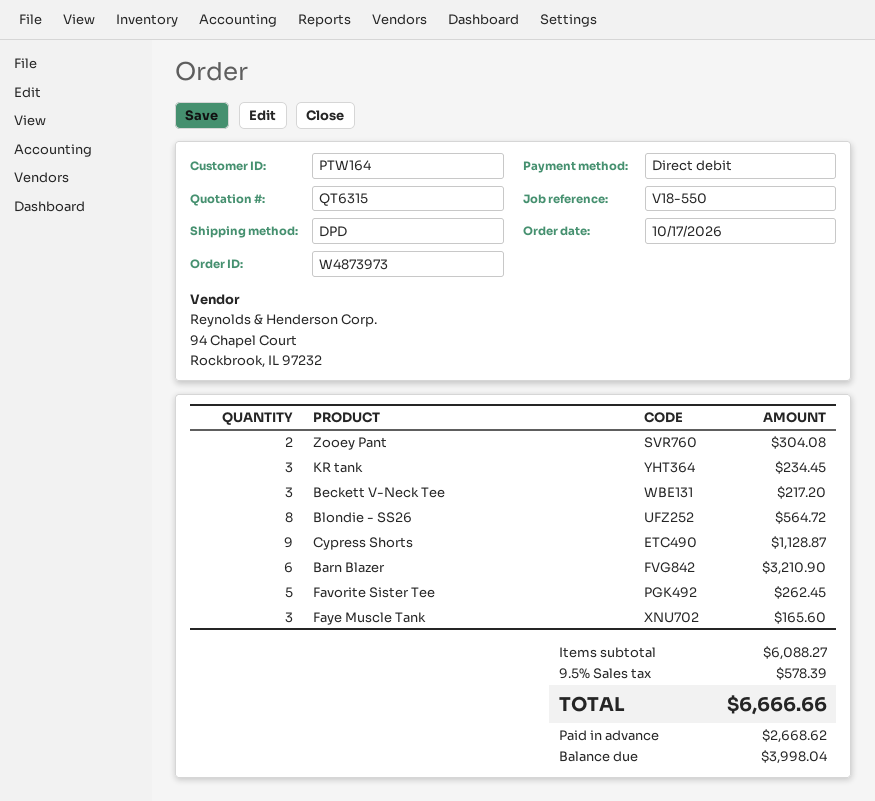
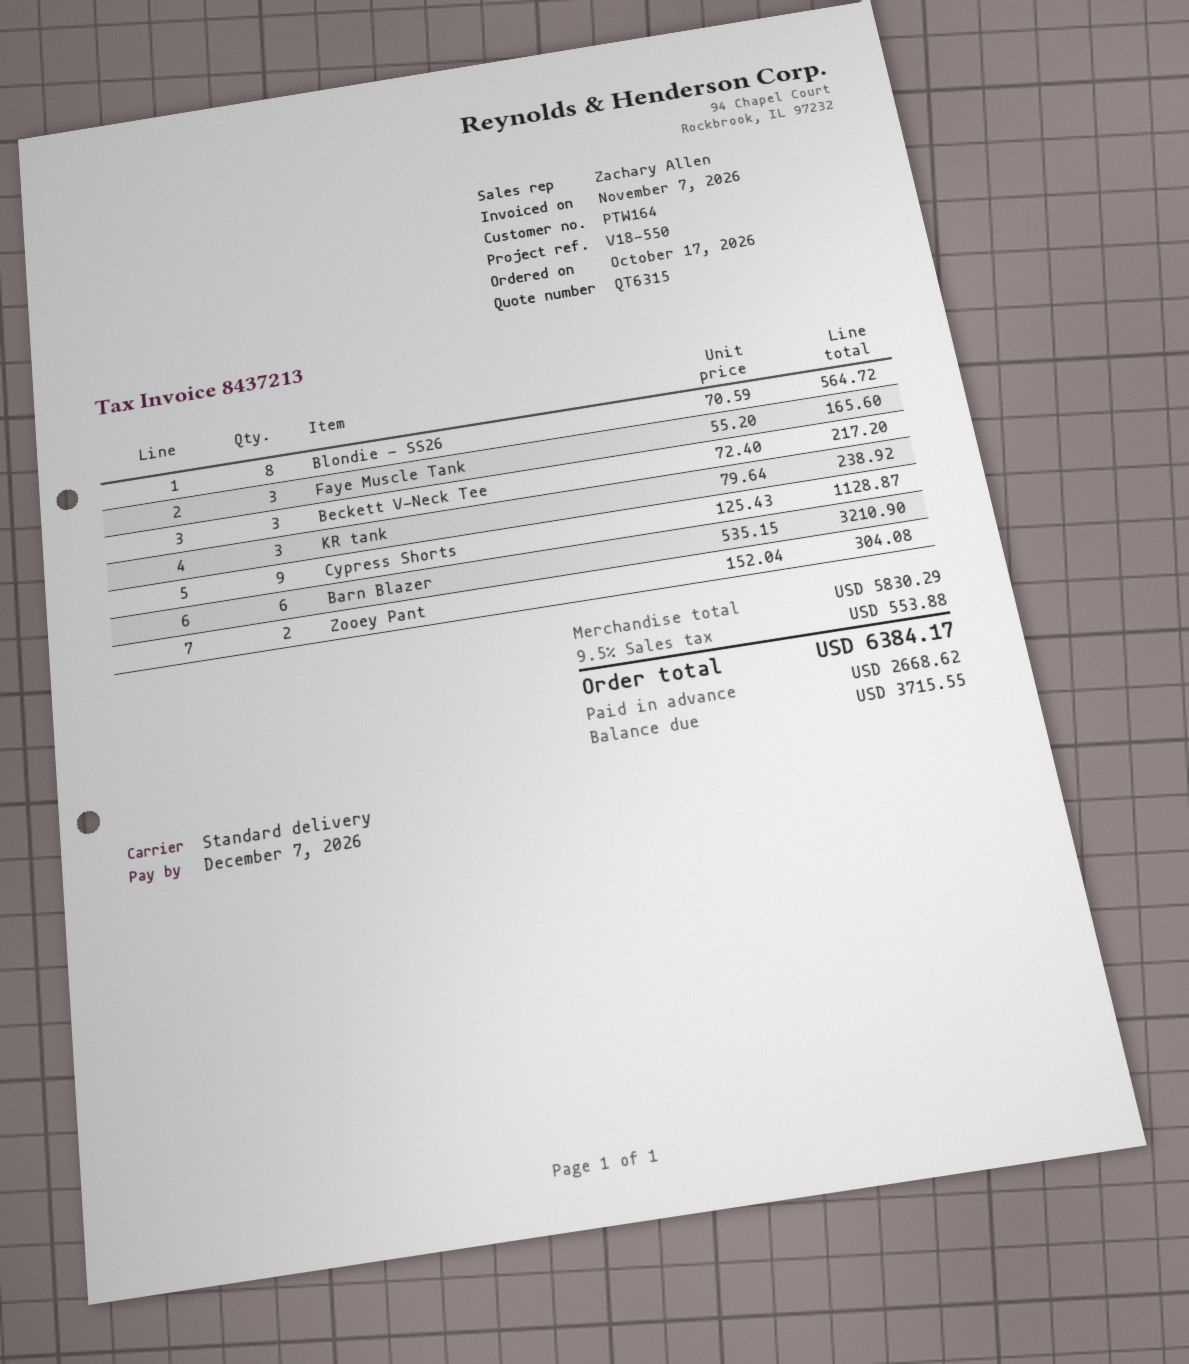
shipping method: DPD -> standard
KR tank: 3 for 234.45 -> 3 for 238.92
Favorite Sister Tee: 5 for 262.45 -> none
subtotal: 6088.27 -> 5830.29
tax: 9.5% = 578.39 -> 9.5% = 553.88
total: 6666.66 -> 6384.17
balance: 3998.04 -> 3715.55

